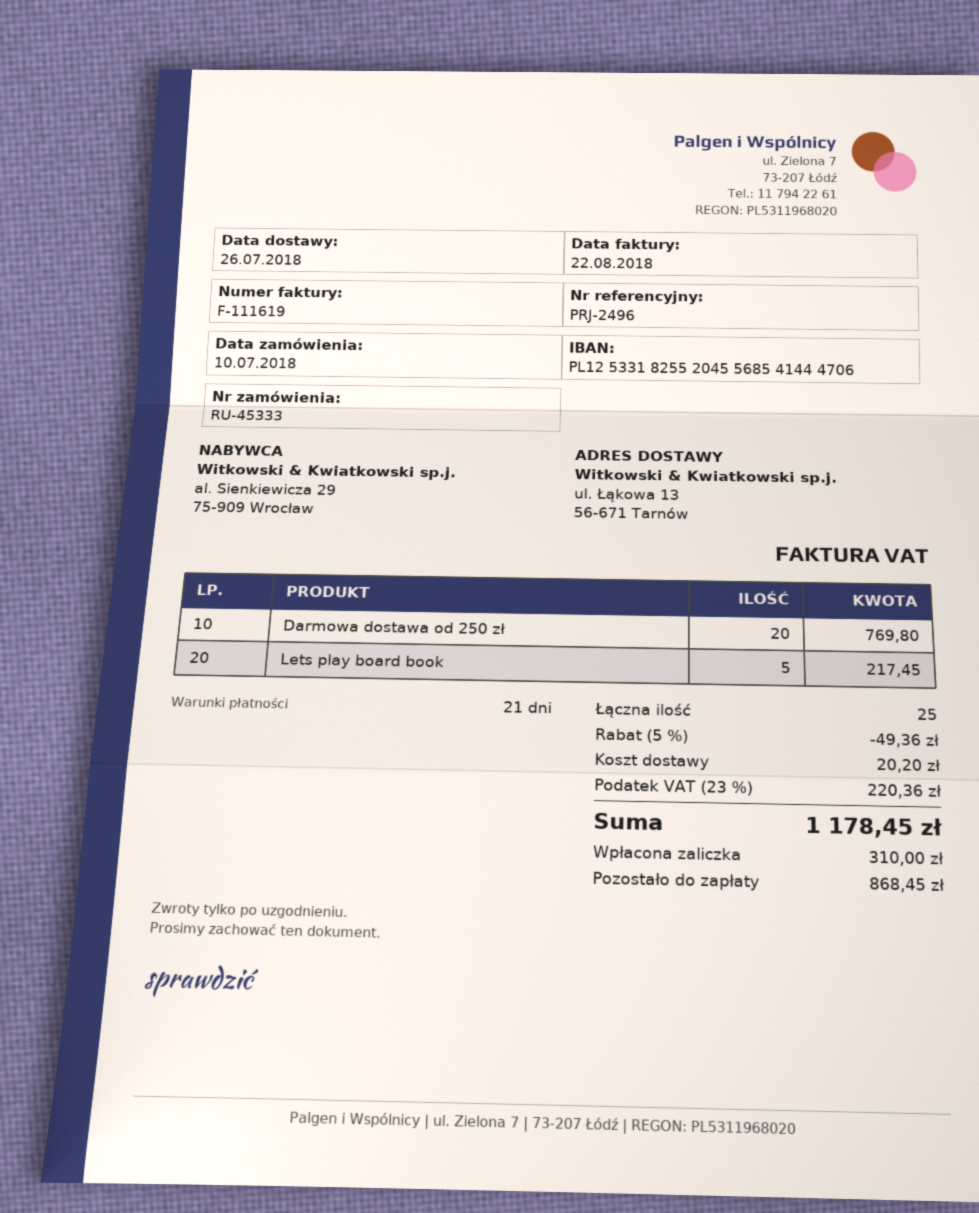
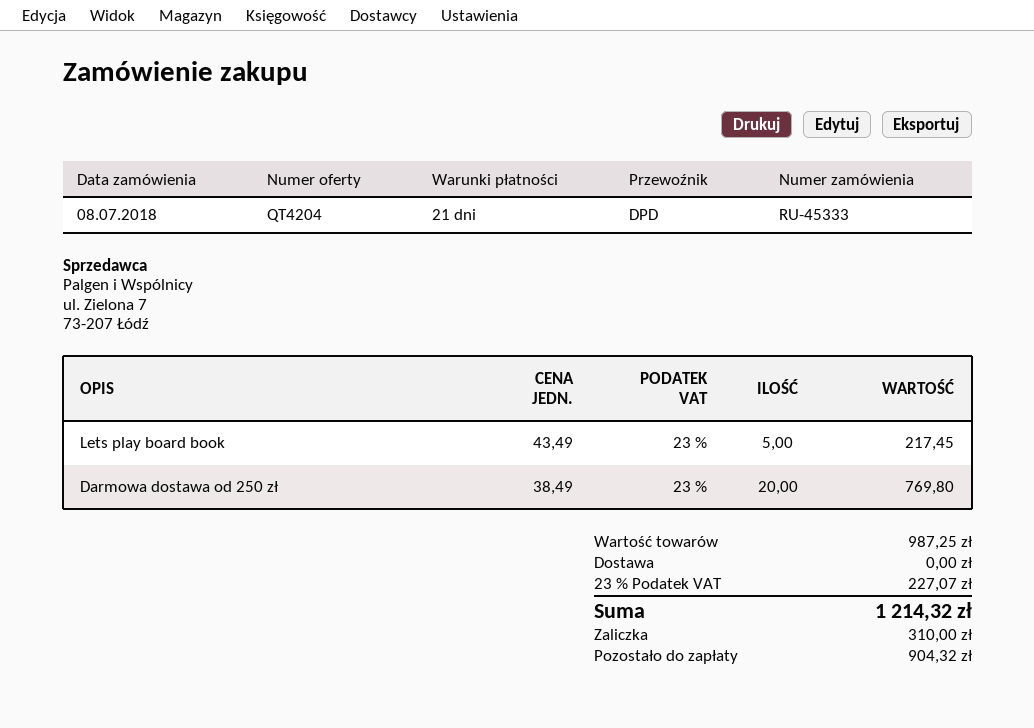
order date: 2018-07-10 -> 2018-07-08
discount: 5% = 49.36 -> none
shipping: 20.20 -> 0.00
tax: 23% = 220.36 -> 23% = 227.07
total: 1178.45 -> 1214.32
balance: 868.45 -> 904.32

